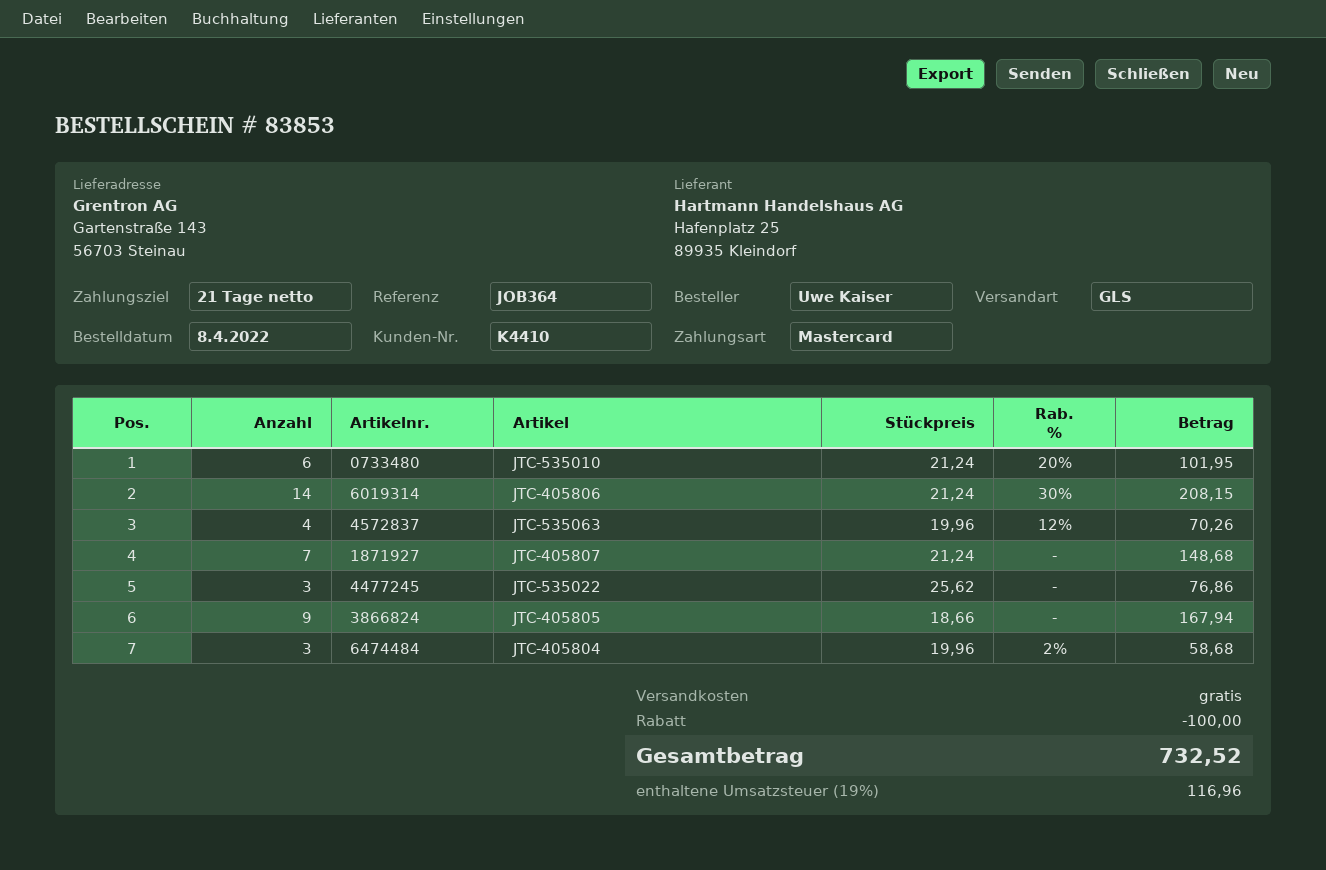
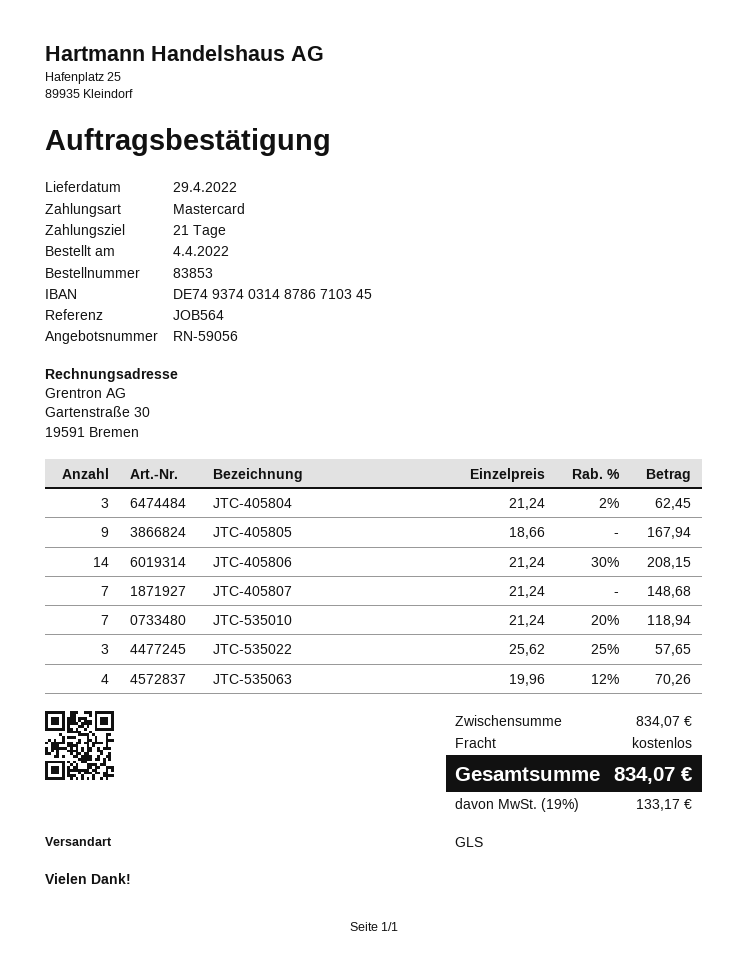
order date: 2022-04-08 -> 2022-04-04
reference: JOB364 -> JOB564
JTC-535010: 6 x 21.24 - 20% = 101.95 -> 7 x 21.24 - 20% = 118.94
JTC-535022: 3 x 25.62 = 76.86 -> 3 x 25.62 - 25% = 57.65
JTC-405804: 3 x 19.96 - 2% = 58.68 -> 3 x 21.24 - 2% = 62.45
discount: 100.00 -> none
tax: 19% = 116.96 -> 19% = 133.17
total: 732.52 -> 834.07

